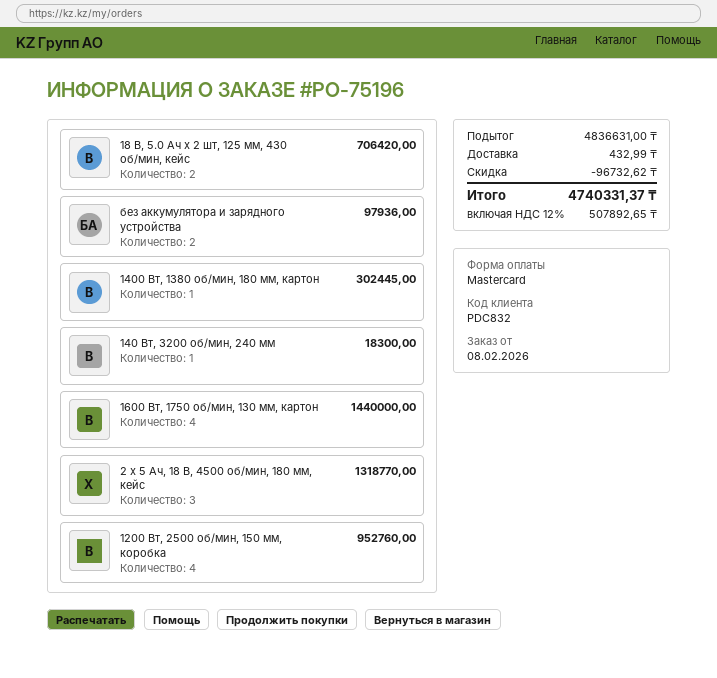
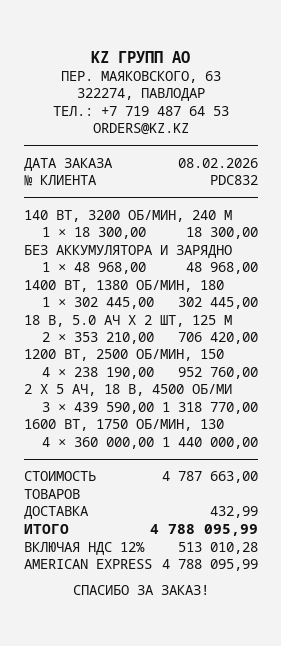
payment method: Mastercard -> American Express
без аккумулятора и зарядного устройства: 2 for 97936.00 -> 1 for 48968.00
subtotal: 4836631.00 -> 4787663.00
discount: 96732.62 -> none
tax: 12% = 507892.65 -> 12% = 513010.28
total: 4740331.37 -> 4788095.99

